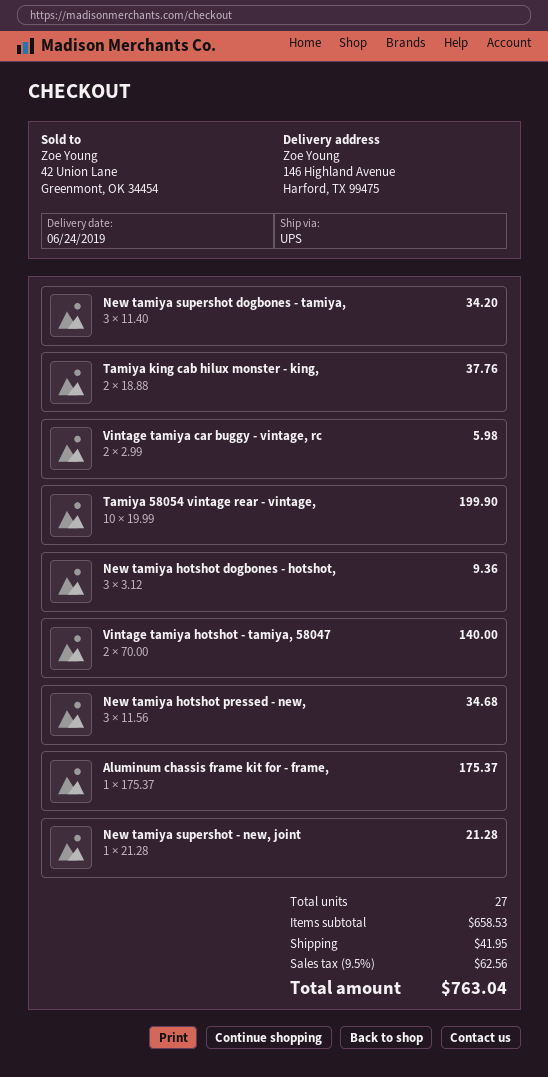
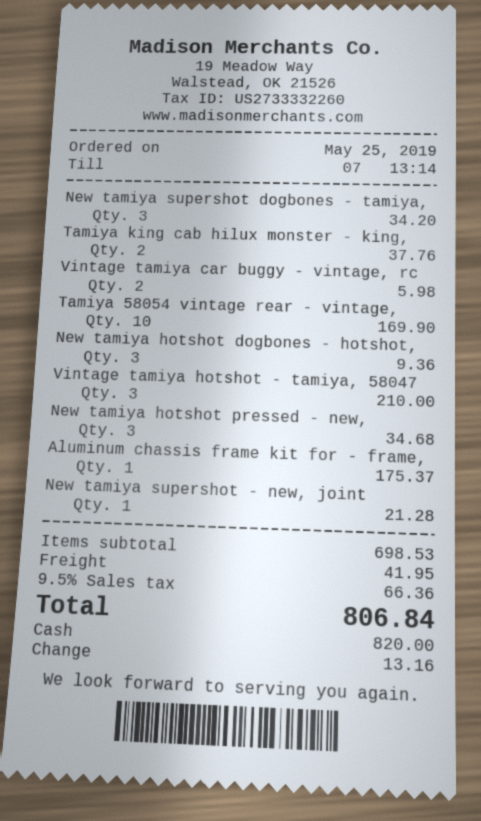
Tamiya 58054 vintage rear - vintage,: 10 for 199.90 -> 10 for 169.90
Vintage tamiya hotshot - tamiya, 58047: 2 for 140.00 -> 3 for 210.00
subtotal: 658.53 -> 698.53
tax: 9.5% = 62.56 -> 9.5% = 66.36
total: 763.04 -> 806.84

